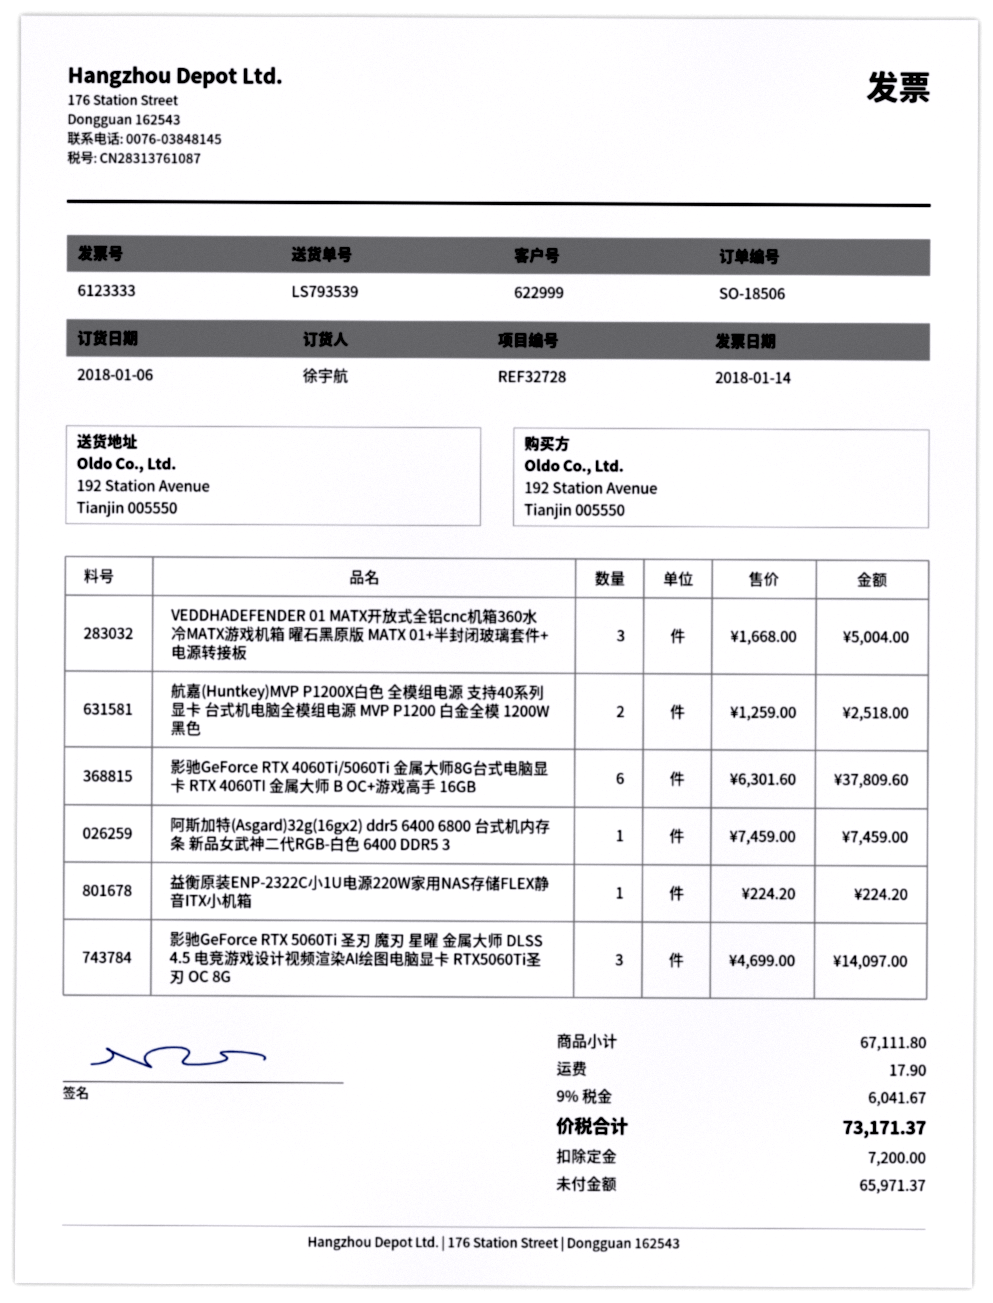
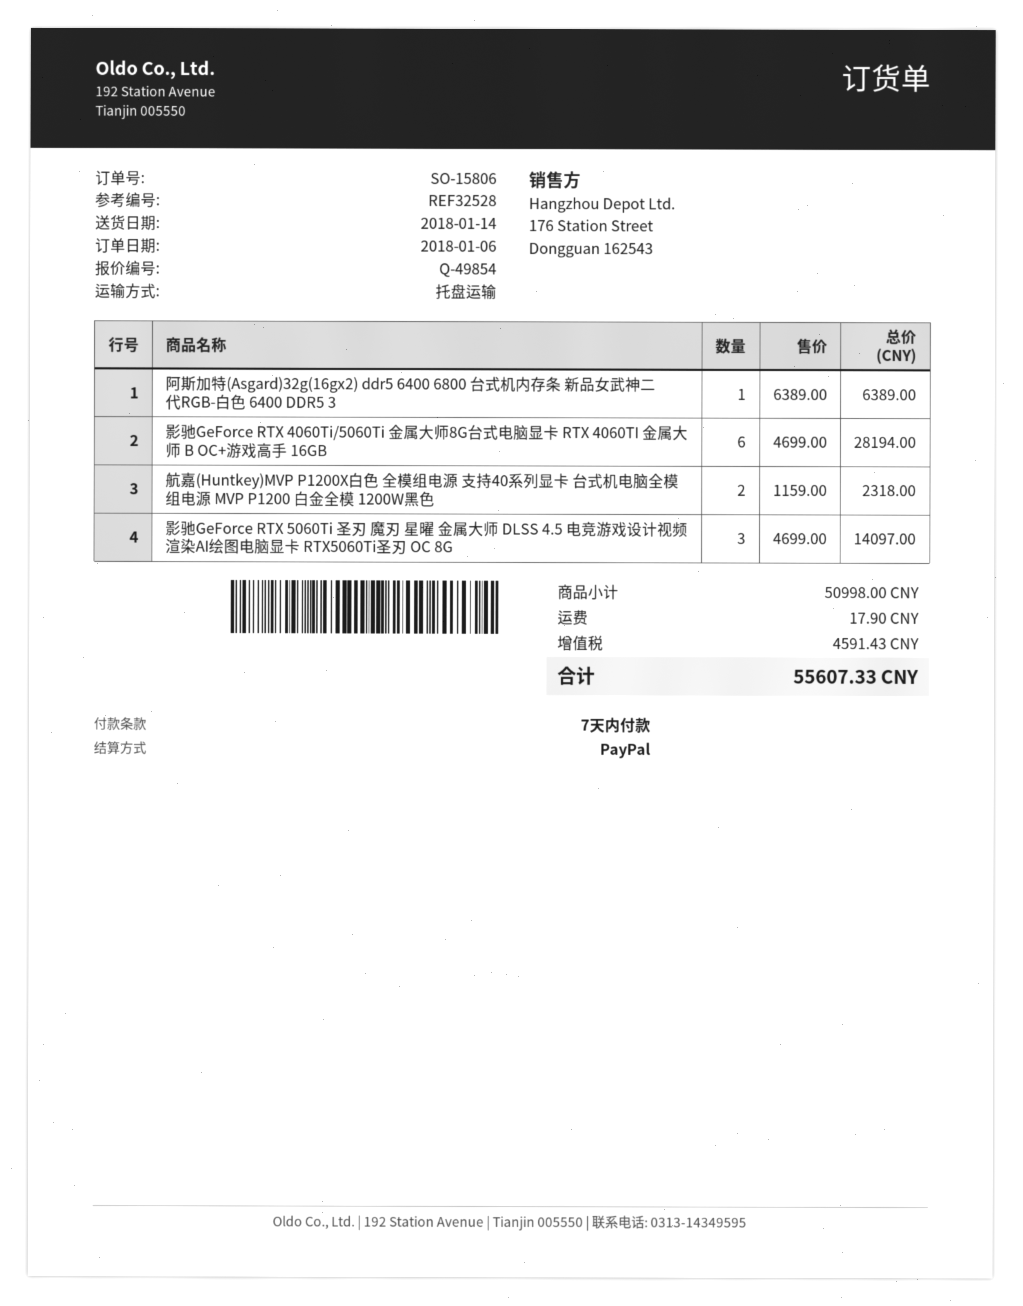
order number: SO-18506 -> SO-15806
reference: REF32728 -> REF32528
VEDDHADEFENDER 01 MATX开放式全铝cnc机箱360水冷MATX游戏机箱 曜石黑原版 MATX 01+半封闭玻璃套件+电源转接板: 3 x 1668.00 = 5004.00 -> none
航嘉(Huntkey)MVP P1200X白色 全模组电源 支持40系列显卡 台式机电脑全模组电源 MVP P1200 白金全模 1200W黑色: 2 x 1259.00 = 2518.00 -> 2 x 1159.00 = 2318.00
影驰GeForce RTX 4060Ti/5060Ti 金属大师8G台式电脑显卡 RTX 4060TI 金属大师 B OC+游戏高手 16GB: 6 x 6301.60 = 37809.60 -> 6 x 4699.00 = 28194.00
阿斯加特(Asgard)32g(16gx2) ddr5 6400 6800 台式机内存条 新品女武神二代RGB-白色 6400 DDR5 3: 1 x 7459.00 = 7459.00 -> 1 x 6389.00 = 6389.00
益衡原装ENP-2322C小1U电源220W家用NAS存储FLEX静音ITX小机箱: 1 x 224.20 = 224.20 -> none
subtotal: 67111.80 -> 50998.00
tax: 6041.67 -> 4591.43
total: 73171.37 -> 55607.33

